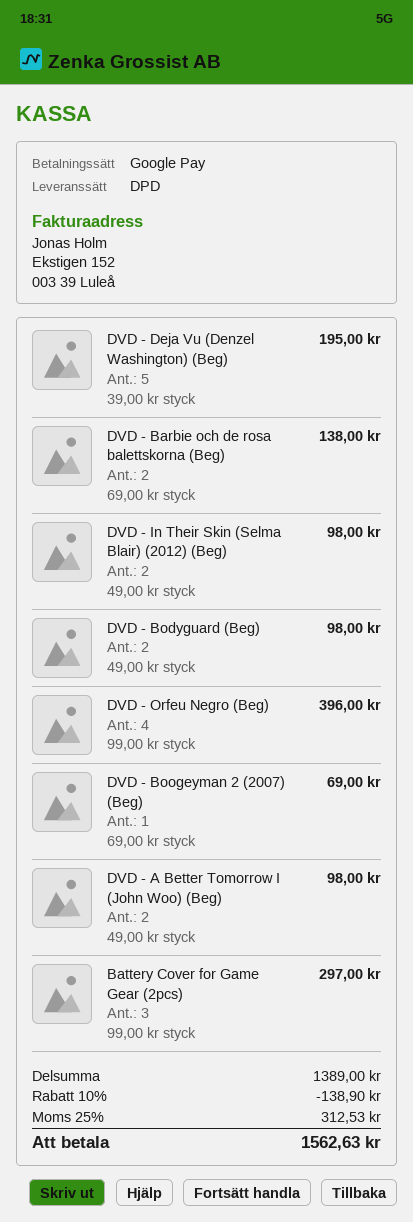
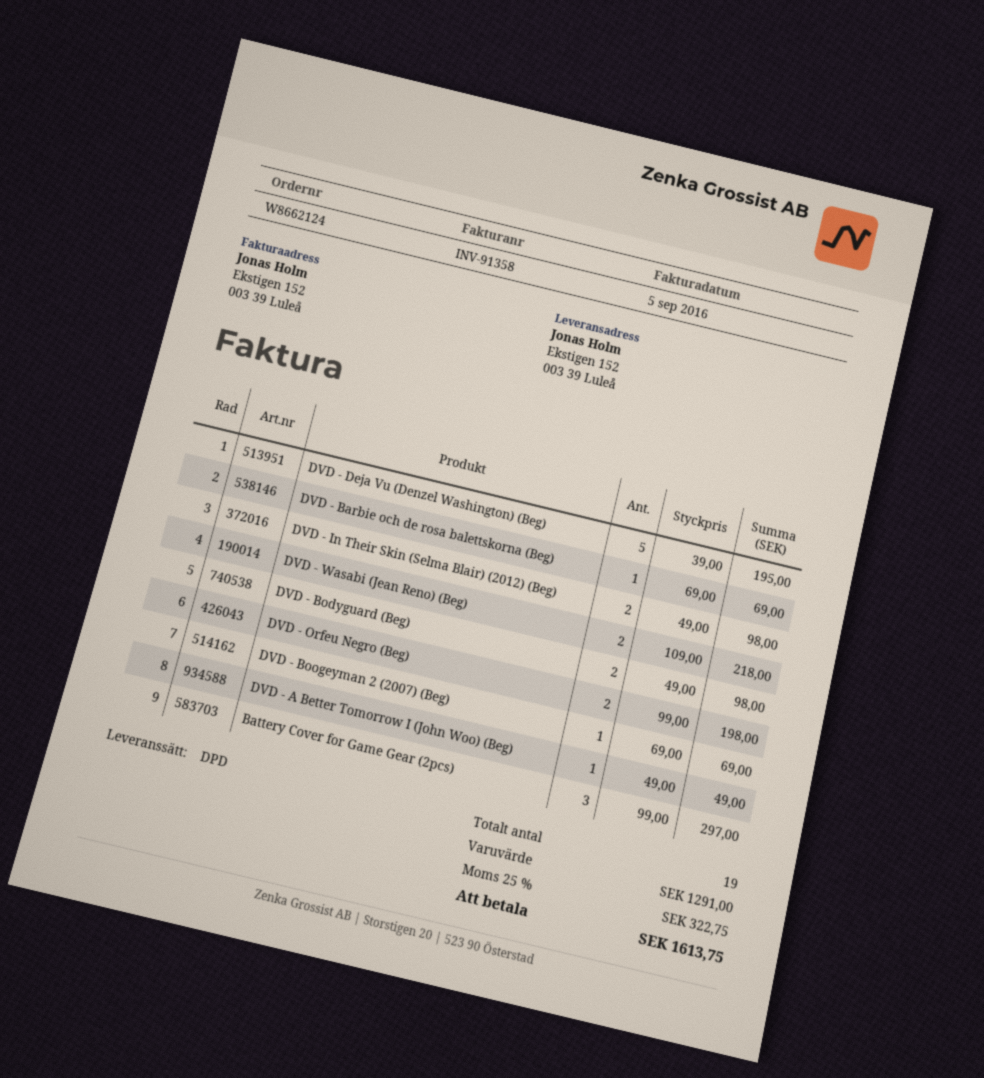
DVD - Barbie och de rosa balettskorna (Beg): 2 x 69.00 = 138.00 -> 1 x 69.00 = 69.00
DVD - Orfeu Negro (Beg): 4 x 99.00 = 396.00 -> 2 x 99.00 = 198.00
DVD - A Better Tomorrow I (John Woo) (Beg): 2 x 49.00 = 98.00 -> 1 x 49.00 = 49.00
DVD - Wasabi (Jean Reno) (Beg): none -> 2 x 109.00 = 218.00
subtotal: 1389.00 -> 1291.00
discount: 10% = 138.90 -> none
tax: 25% = 312.53 -> 25% = 322.75
total: 1562.63 -> 1613.75

